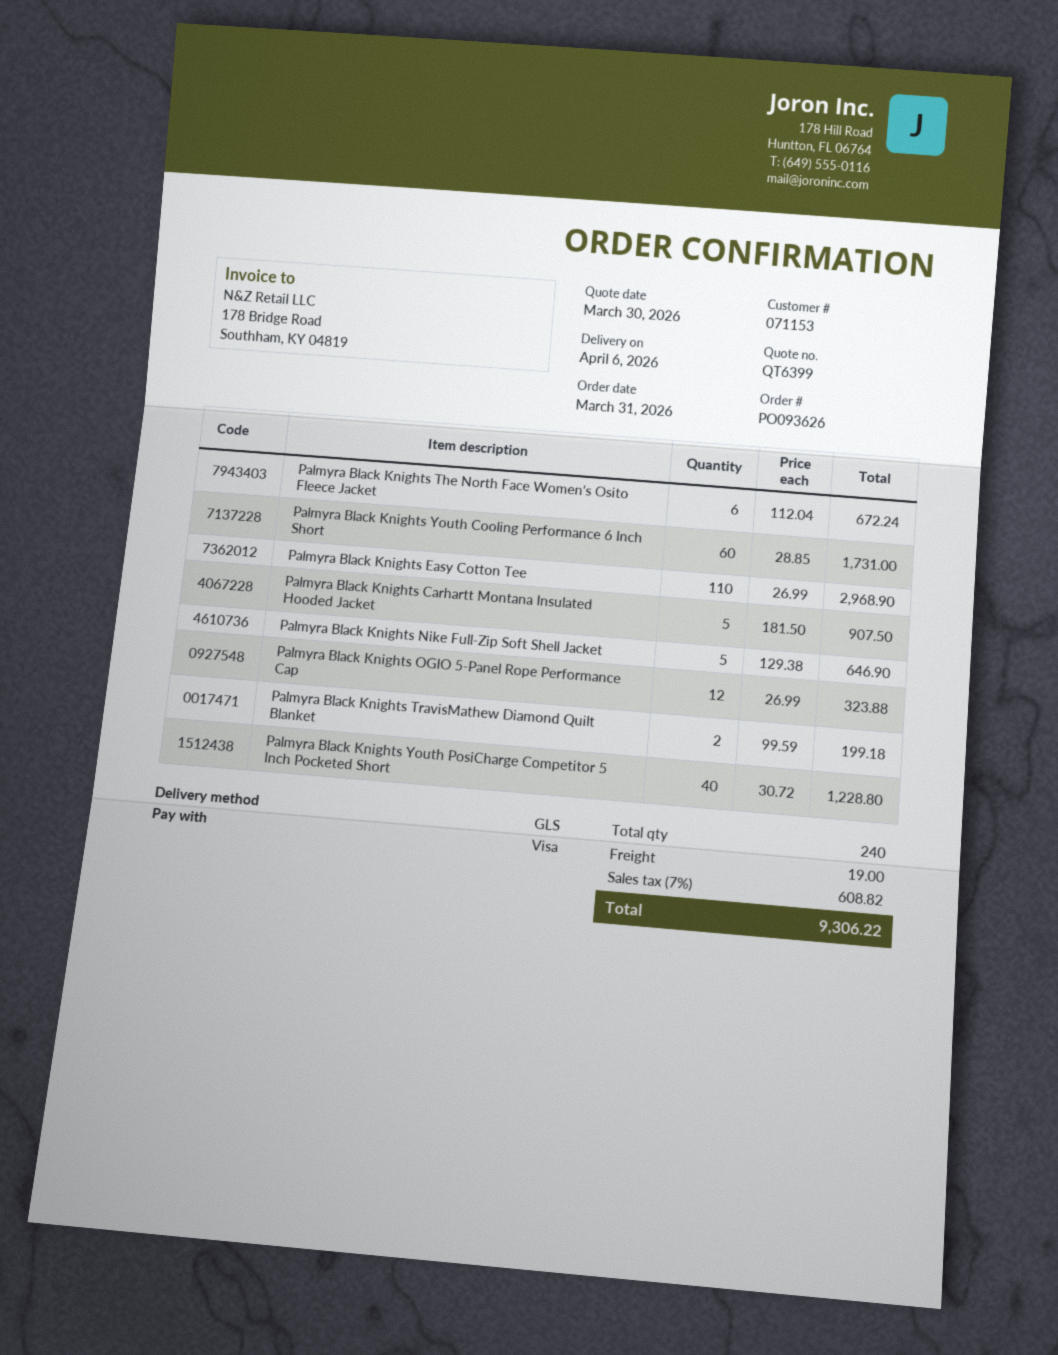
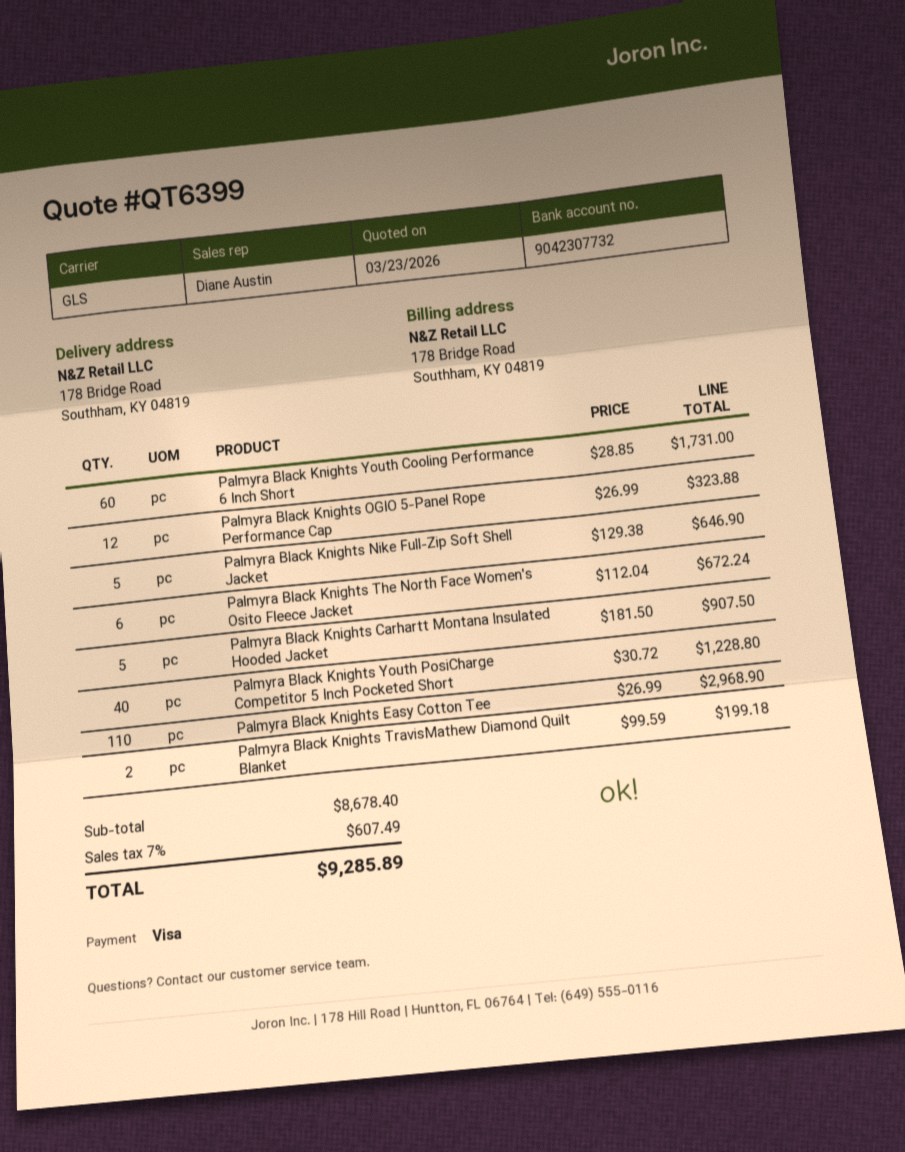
quote date: 2026-03-30 -> 2026-03-23
shipping: 19.00 -> none
tax: 7% = 608.82 -> 7% = 607.49
total: 9306.22 -> 9285.89

